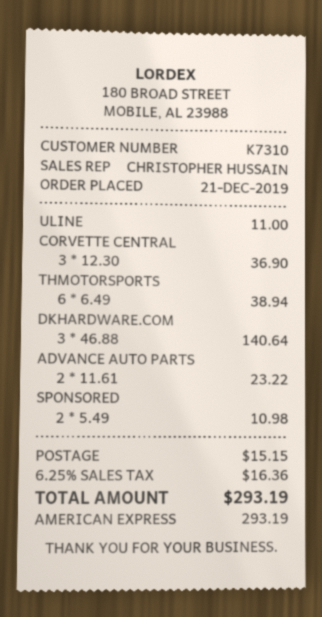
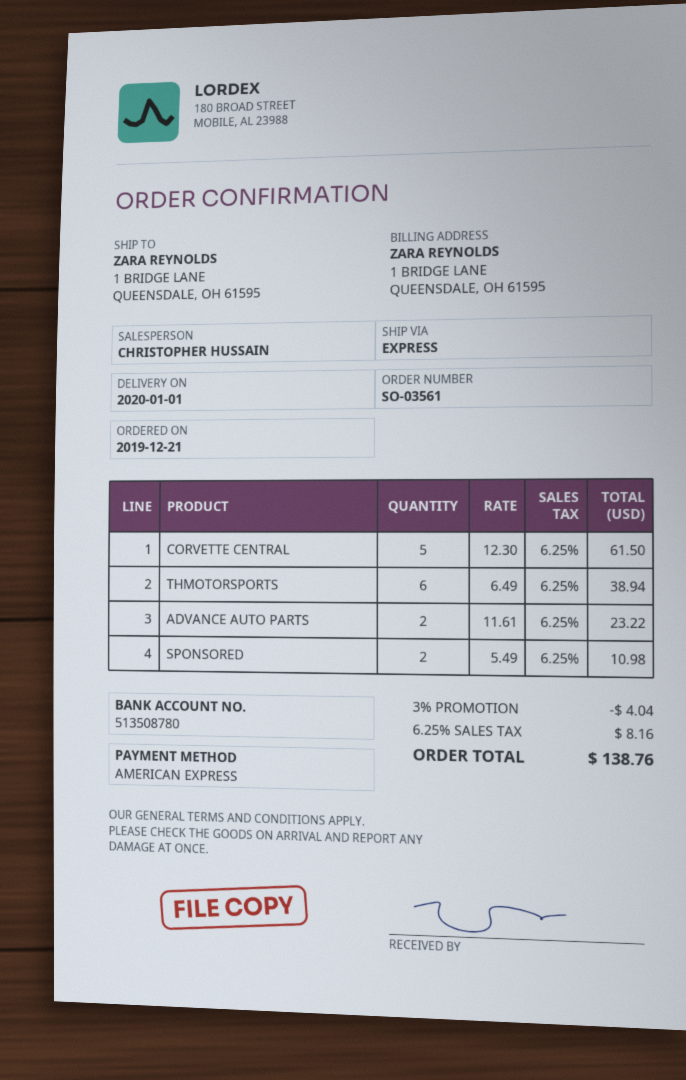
ULINE: 1 x 11.00 = 11.00 -> none
CORVETTE CENTRAL: 3 x 12.30 = 36.90 -> 5 x 12.30 = 61.50
DKHARDWARE.COM: 3 x 46.88 = 140.64 -> none
discount: none -> 3% = 4.04
shipping: 15.15 -> none
tax: 6.25% = 16.36 -> 6.25% = 8.16
total: 293.19 -> 138.76

